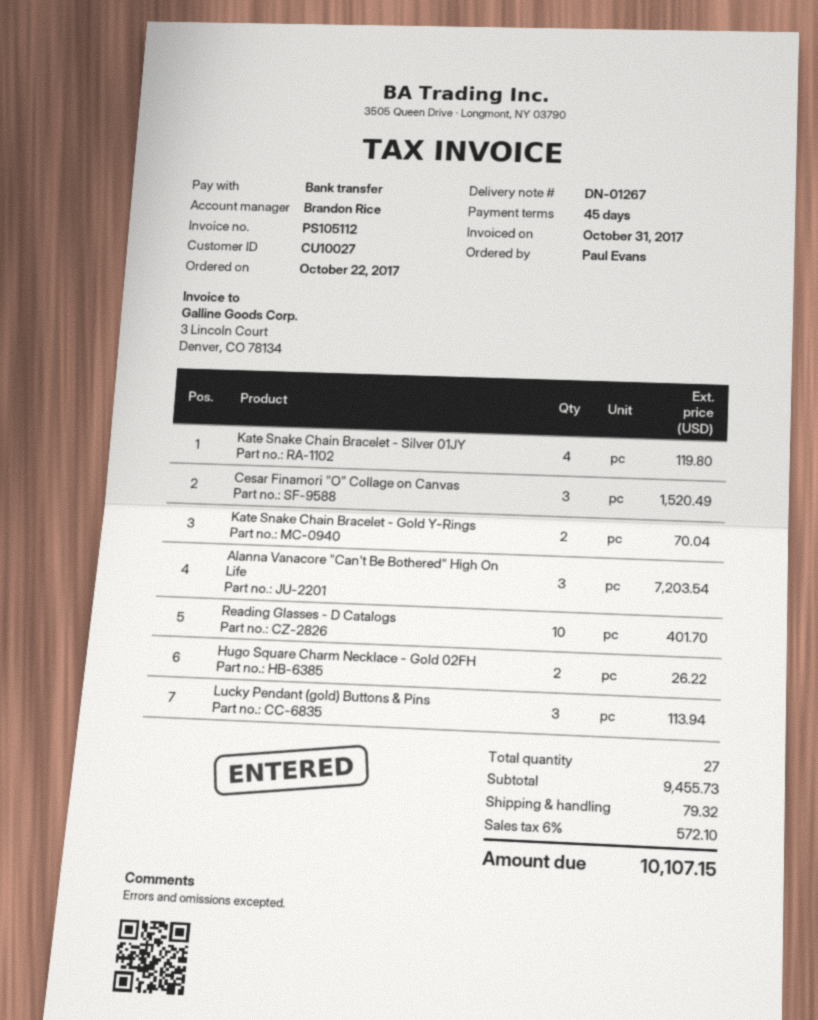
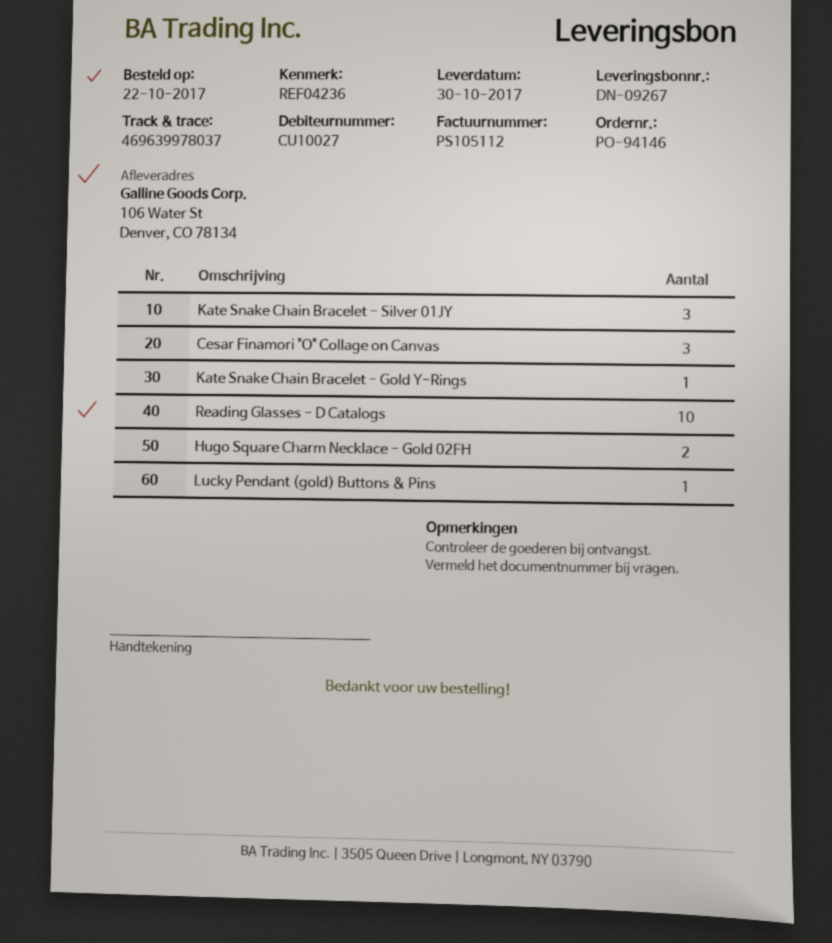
delivery note number: DN-01267 -> DN-09267
Kate Snake Chain Bracelet - Silver 01JY: 4 -> 3
Kate Snake Chain Bracelet - Gold Y-Rings: 2 -> 1
Alanna Vanacore "Can't Be Bothered" High On Life: 3 -> none
Lucky Pendant (gold) Buttons & Pins: 3 -> 1

